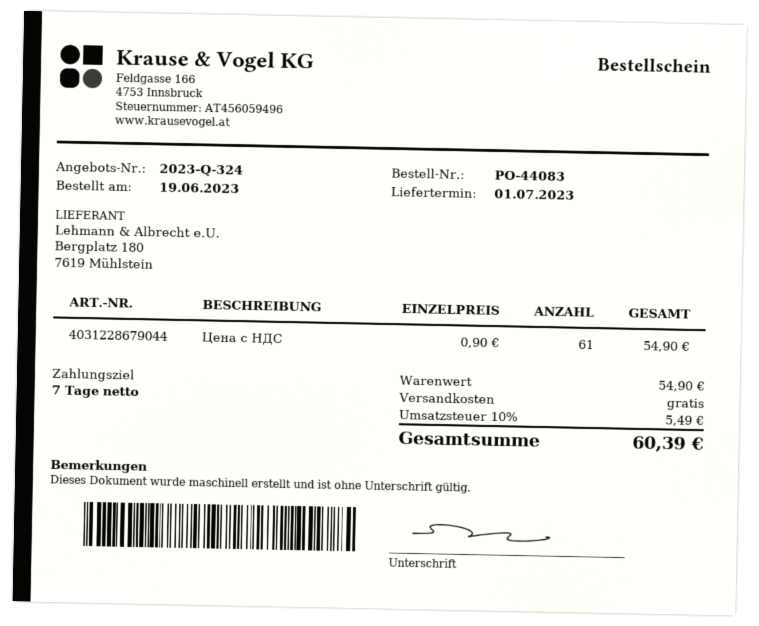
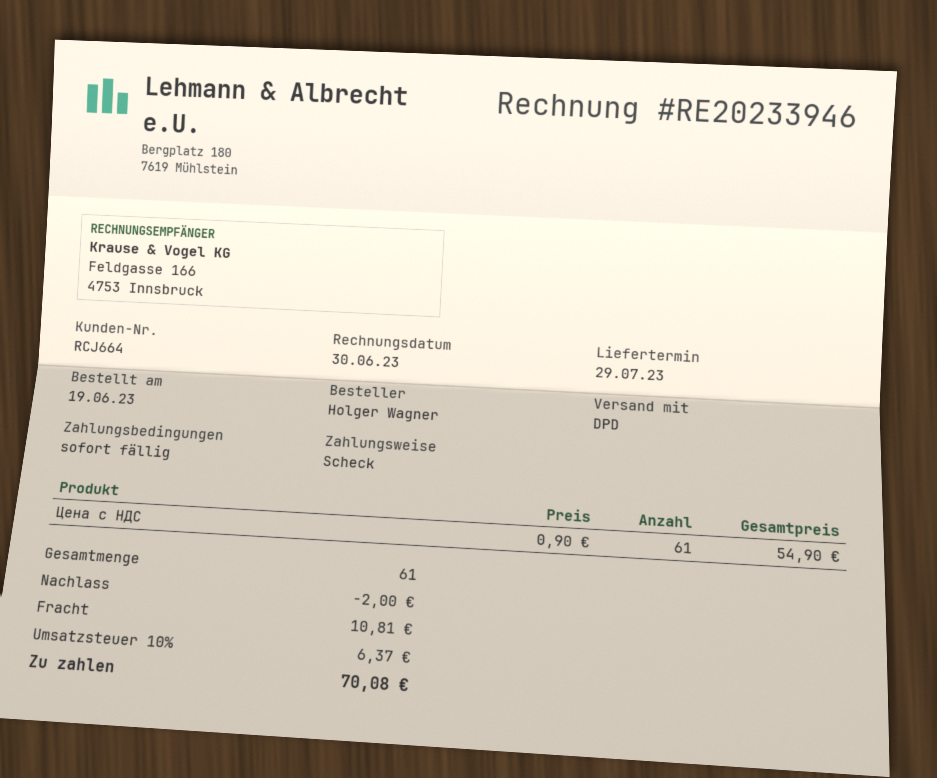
delivery date: 2023-07-01 -> 2023-07-29
payment terms: 7 days -> on receipt
discount: none -> 2.00
shipping: 0.00 -> 10.81
tax: 10% = 5.49 -> 10% = 6.37
total: 60.39 -> 70.08

